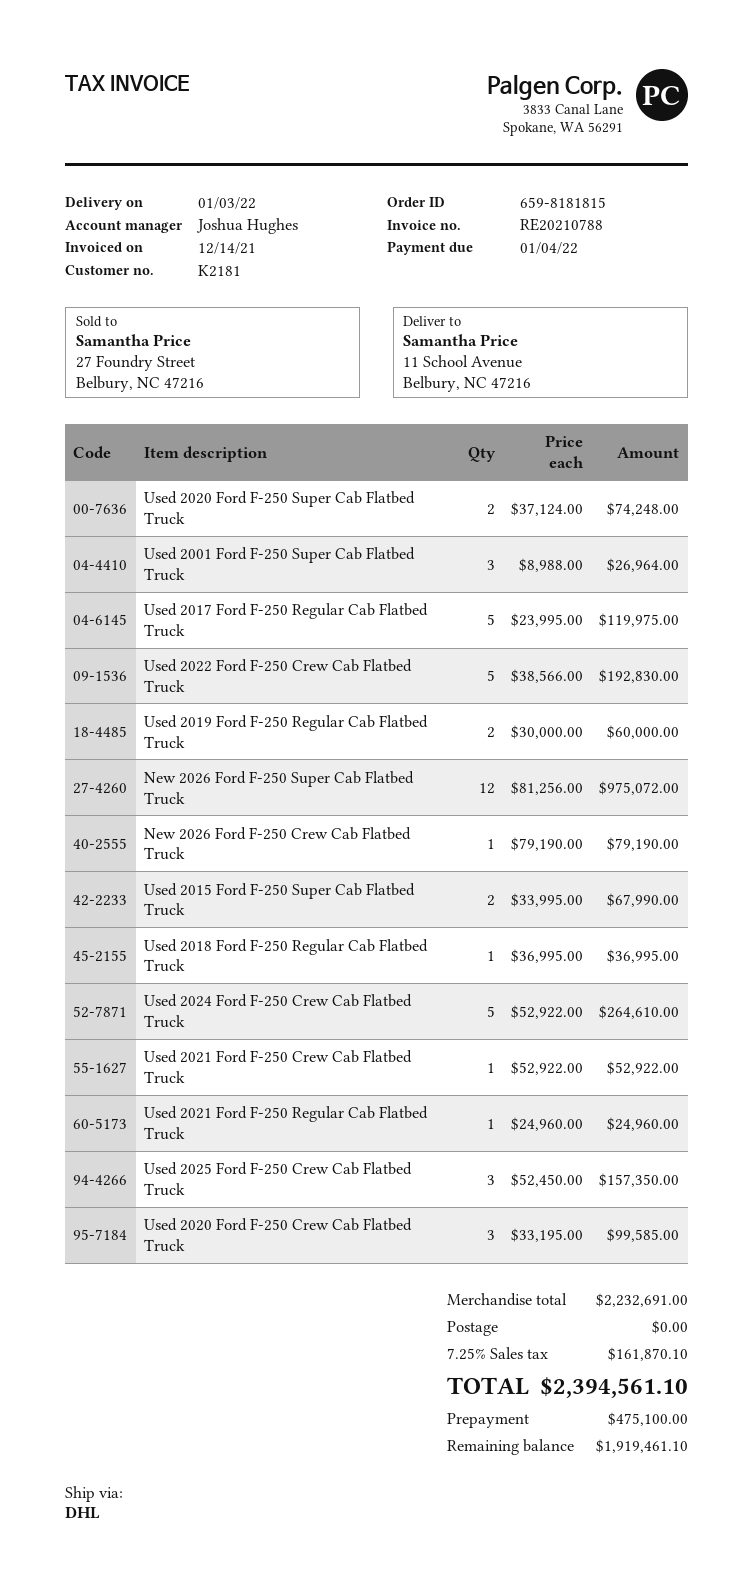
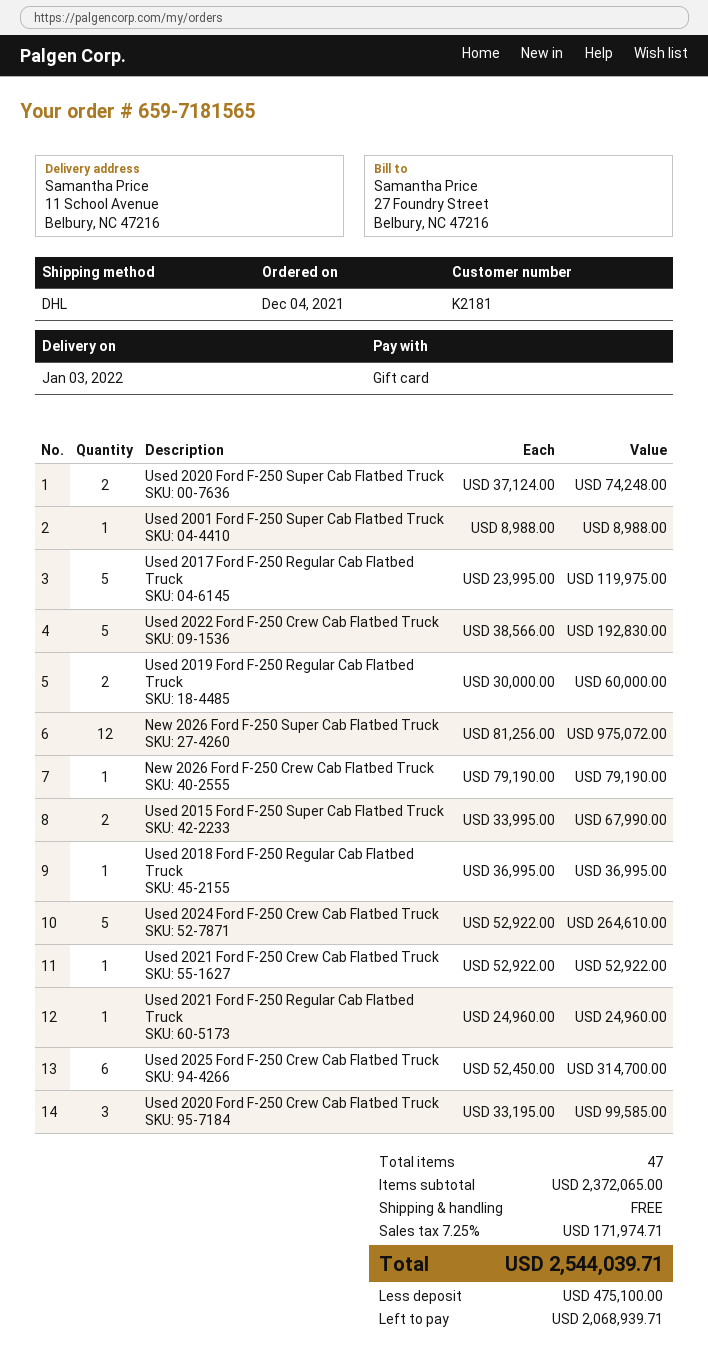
order number: 659-8181815 -> 659-7181565
Used 2001 Ford F-250 Super Cab Flatbed Truck: 3 x 8988.00 = 26964.00 -> 1 x 8988.00 = 8988.00
Used 2025 Ford F-250 Crew Cab Flatbed Truck: 3 x 52450.00 = 157350.00 -> 6 x 52450.00 = 314700.00
subtotal: 2232691.00 -> 2372065.00
tax: 7.25% = 161870.10 -> 7.25% = 171974.71
total: 2394561.10 -> 2544039.71
balance: 1919461.10 -> 2068939.71

